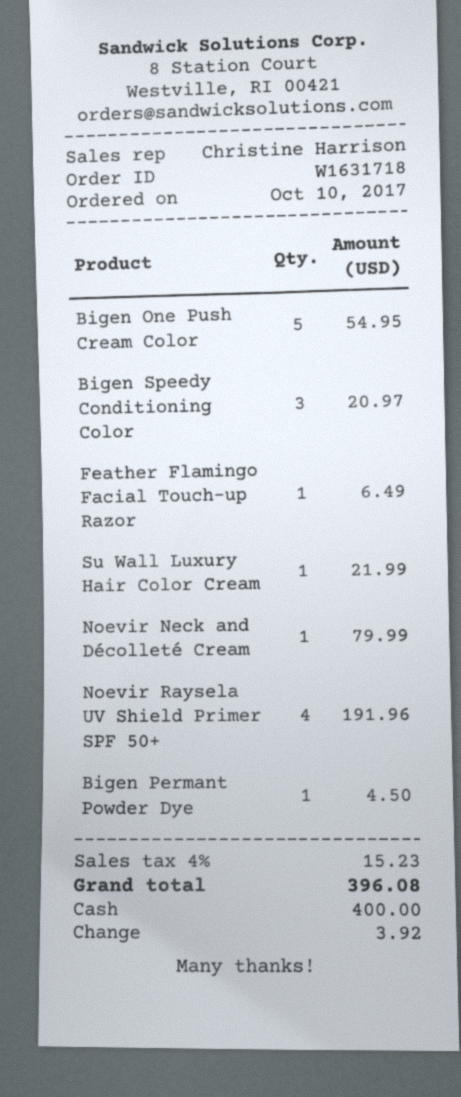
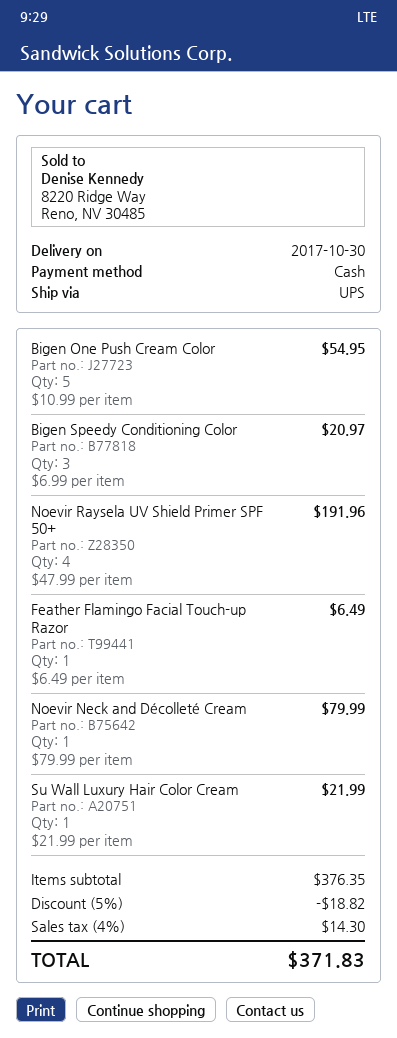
Bigen Permant Powder Dye: 1 for 4.50 -> none
discount: none -> 5% = 18.82
tax: 4% = 15.23 -> 4% = 14.30
total: 396.08 -> 371.83

